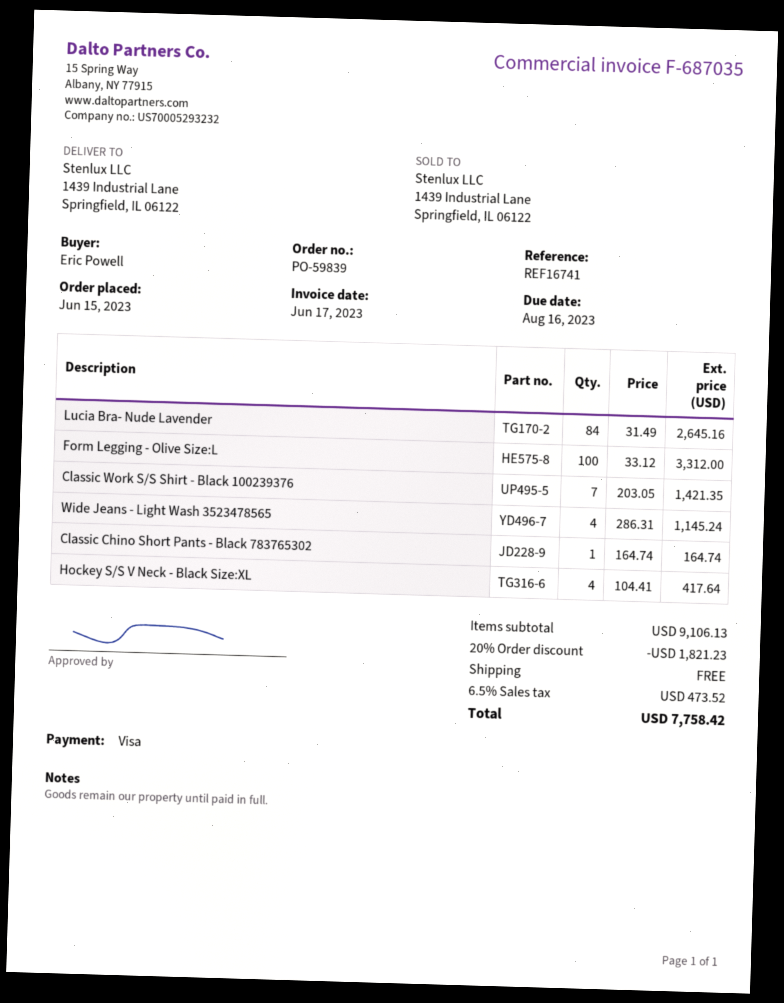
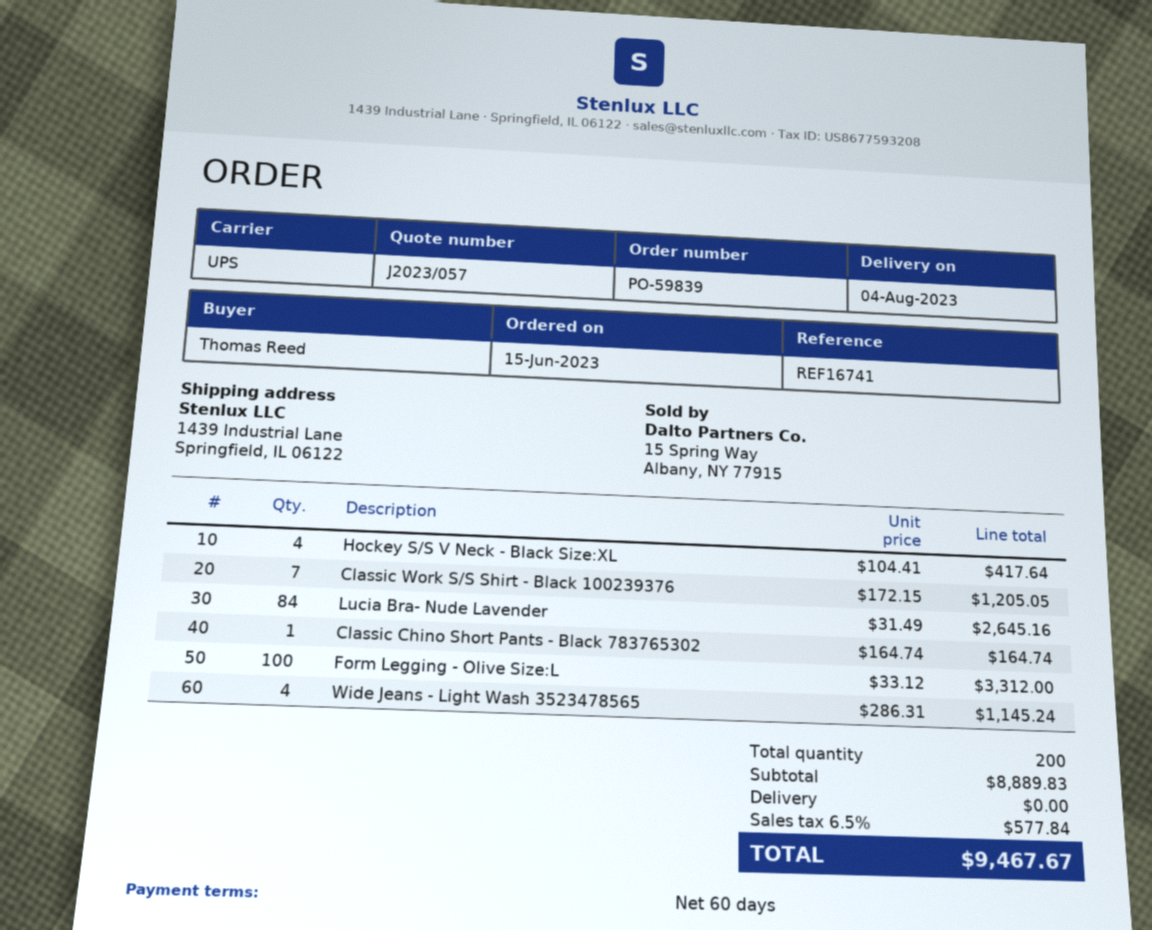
ordered by: Eric Powell -> Thomas Reed
Classic Work S/S Shirt - Black 100239376: 7 x 203.05 = 1421.35 -> 7 x 172.15 = 1205.05
subtotal: 9106.13 -> 8889.83
discount: 20% = 1821.23 -> none
tax: 6.5% = 473.52 -> 6.5% = 577.84
total: 7758.42 -> 9467.67

